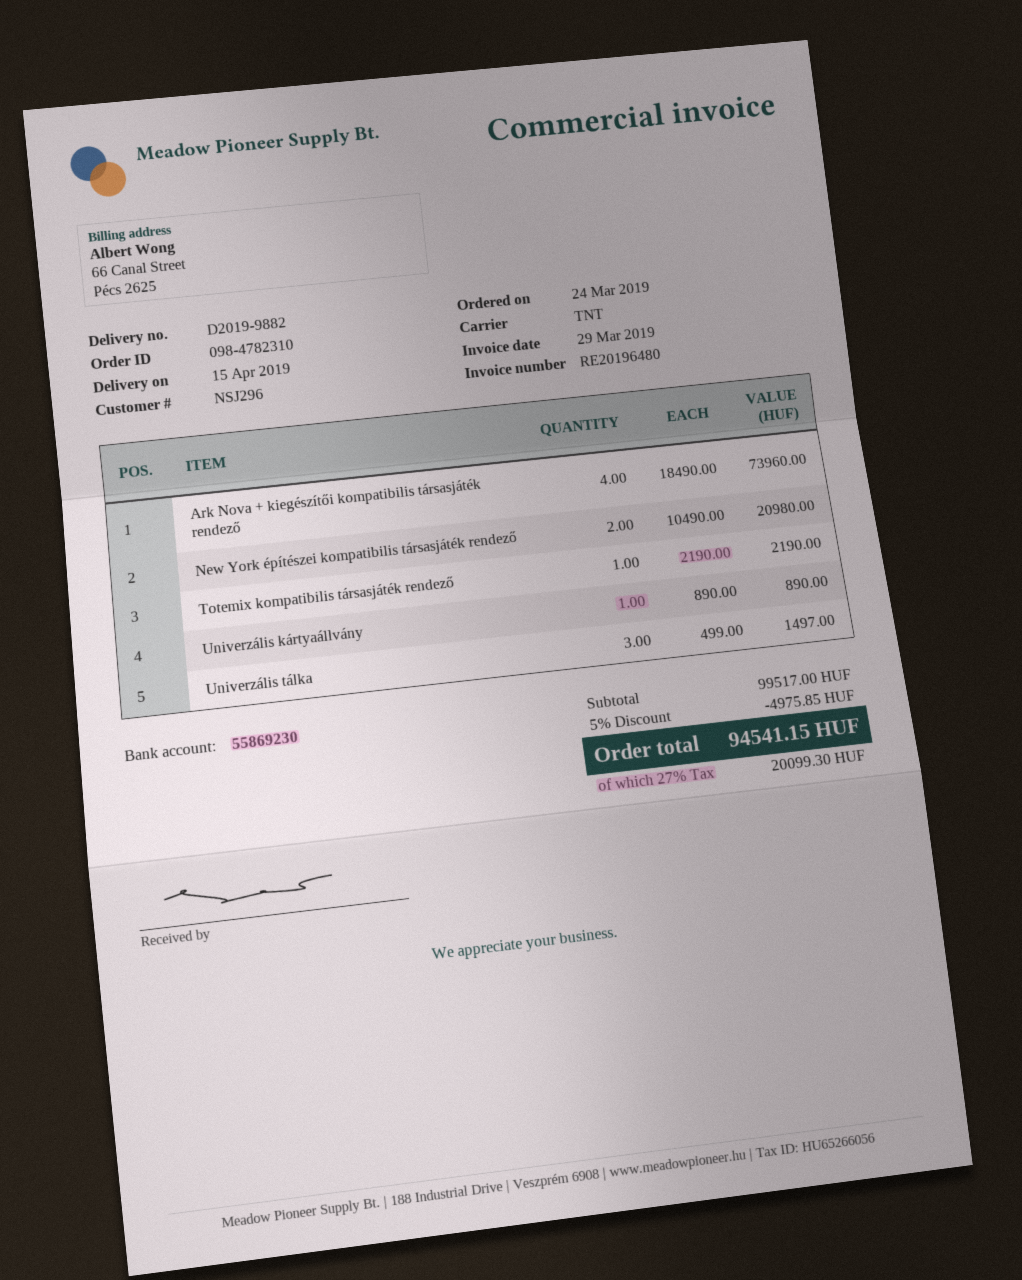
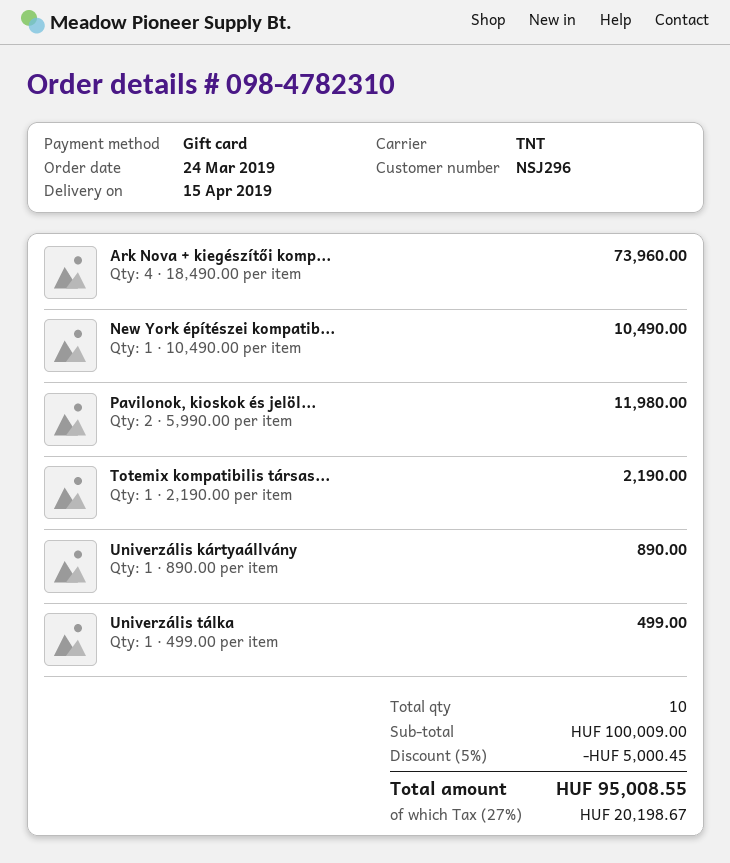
New York építészei kompatibilis társasjáték rendező: 2 x 10490.00 = 20980.00 -> 1 x 10490.00 = 10490.00
Univerzális tálka: 3 x 499.00 = 1497.00 -> 1 x 499.00 = 499.00
Pavilonok, kioskok és jelöl...: none -> 2 x 5990.00 = 11980.00
subtotal: 99517.00 -> 100009.00
discount: 5% = 4975.85 -> 5% = 5000.45
tax: 27% = 20099.30 -> 27% = 20198.67
total: 94541.15 -> 95008.55

